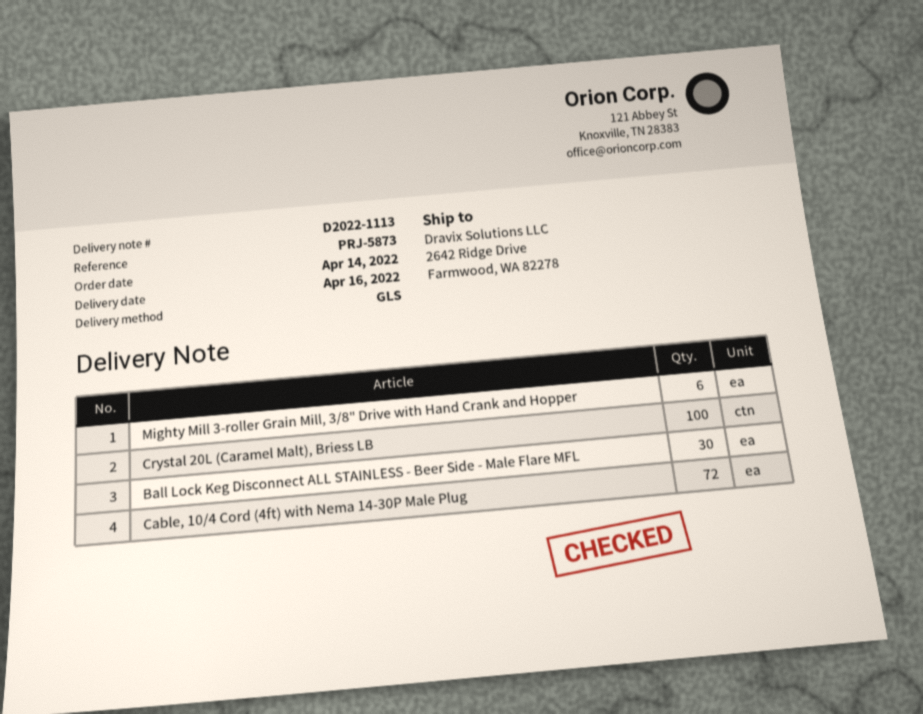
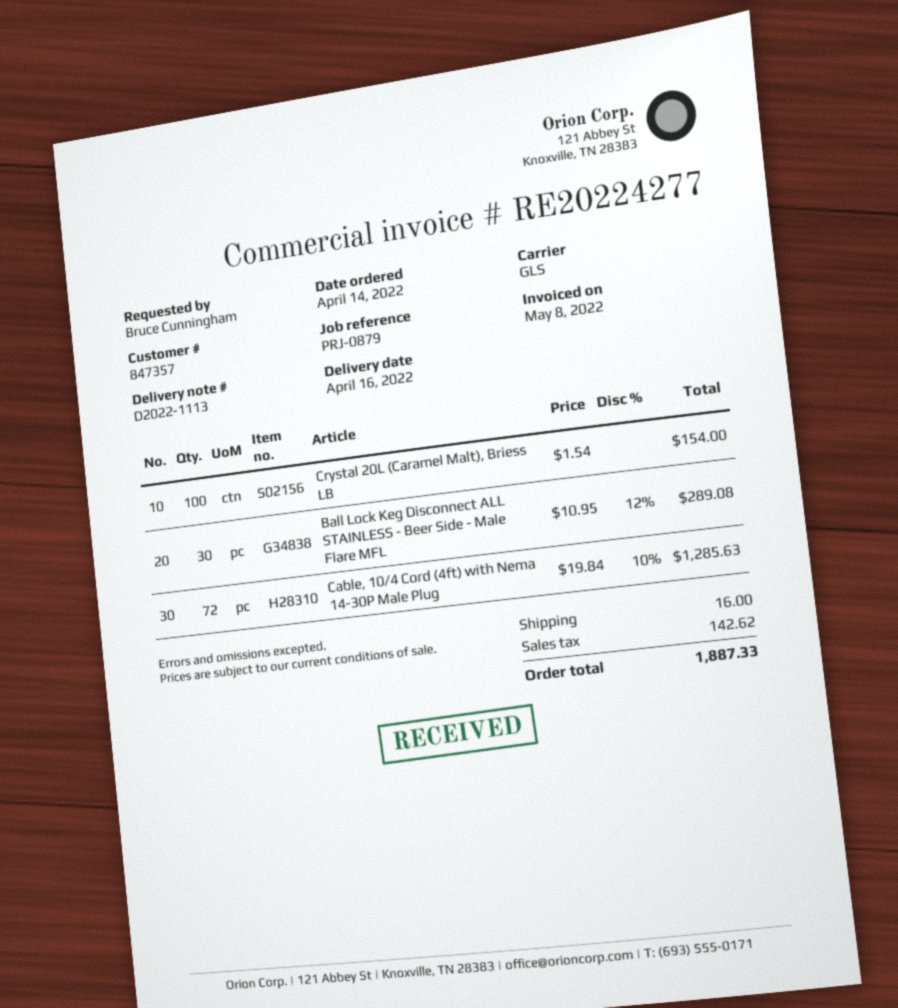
reference: PRJ-5873 -> PRJ-0879
Mighty Mill 3-roller Grain Mill, 3/8" Drive with Hand Crank and Hopper: 6 -> none

